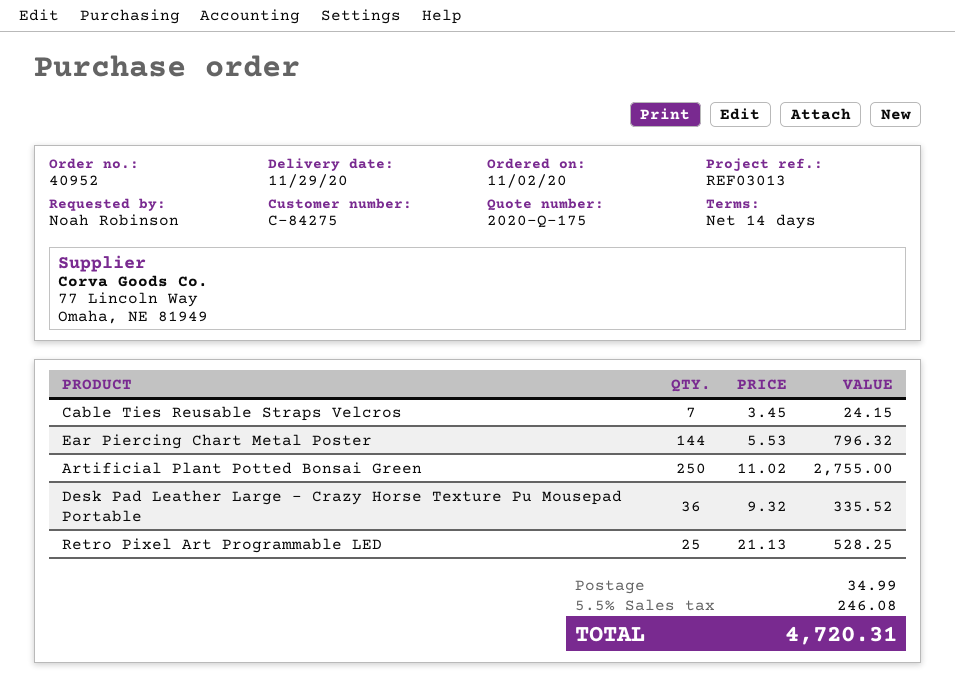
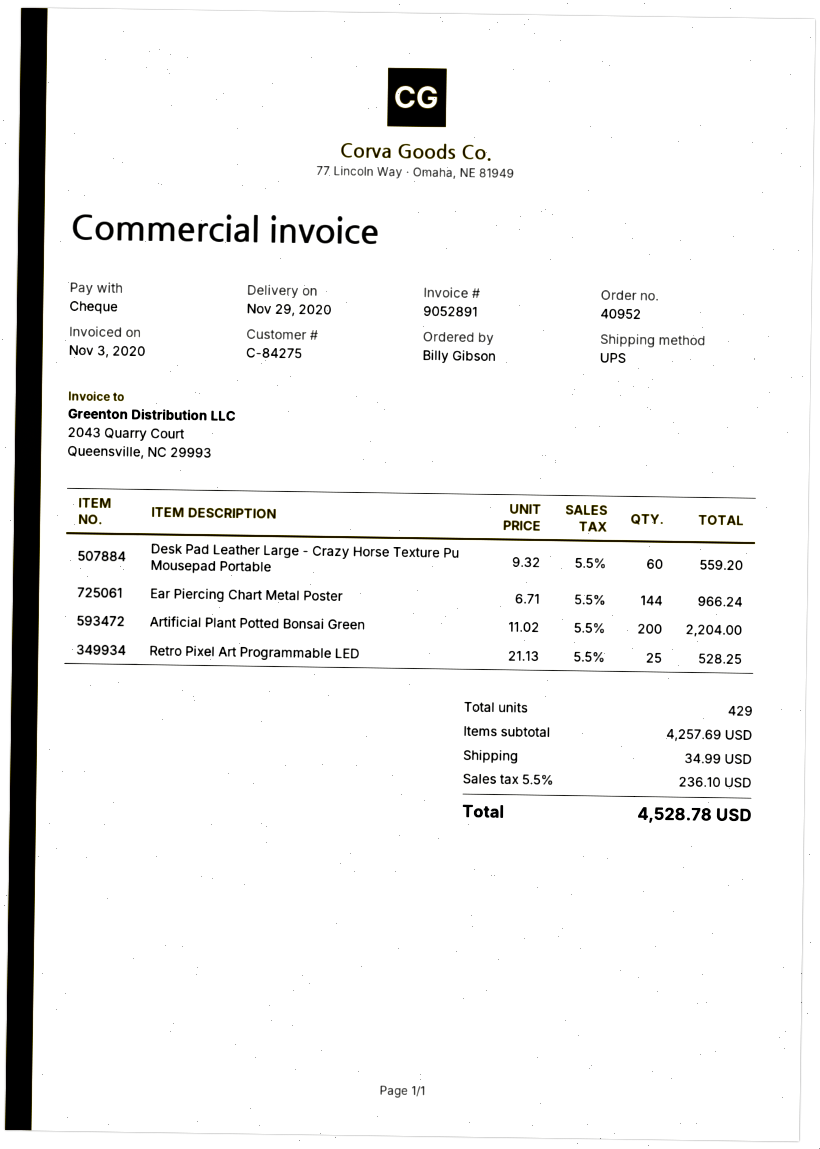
ordered by: Noah Robinson -> Billy Gibson
Cable Ties Reusable Straps Velcros: 7 x 3.45 = 24.15 -> none
Ear Piercing Chart Metal Poster: 144 x 5.53 = 796.32 -> 144 x 6.71 = 966.24
Artificial Plant Potted Bonsai Green: 250 x 11.02 = 2755.00 -> 200 x 11.02 = 2204.00
Desk Pad Leather Large - Crazy Horse Texture Pu Mousepad Portable: 36 x 9.32 = 335.52 -> 60 x 9.32 = 559.20
tax: 5.5% = 246.08 -> 5.5% = 236.10
total: 4720.31 -> 4528.78

